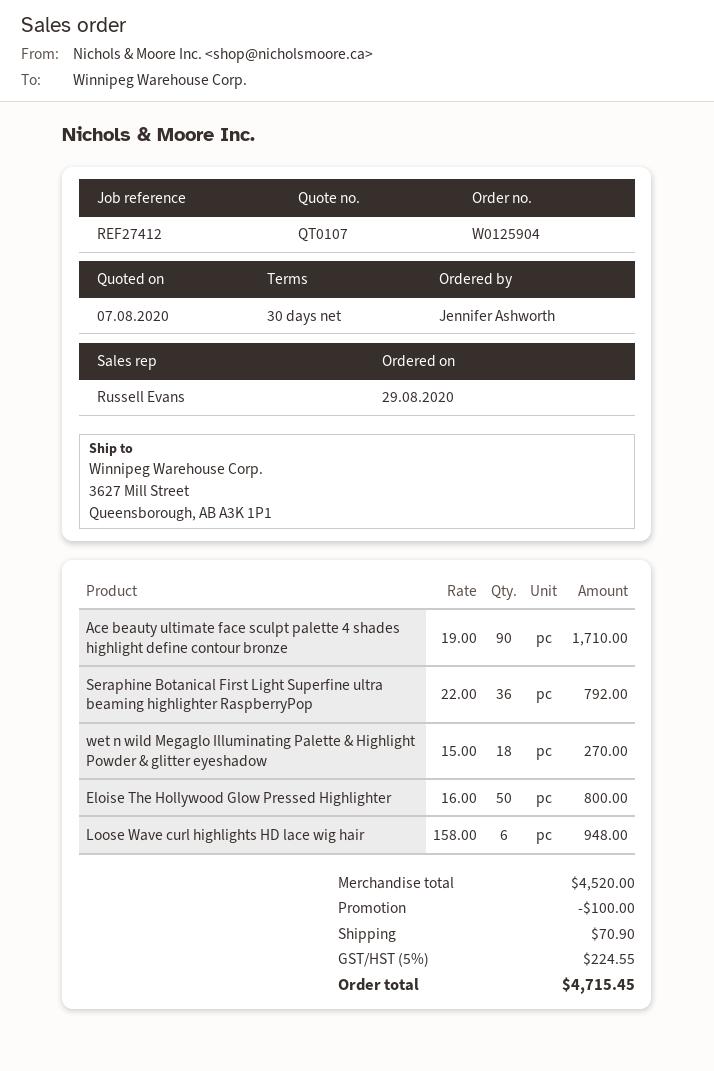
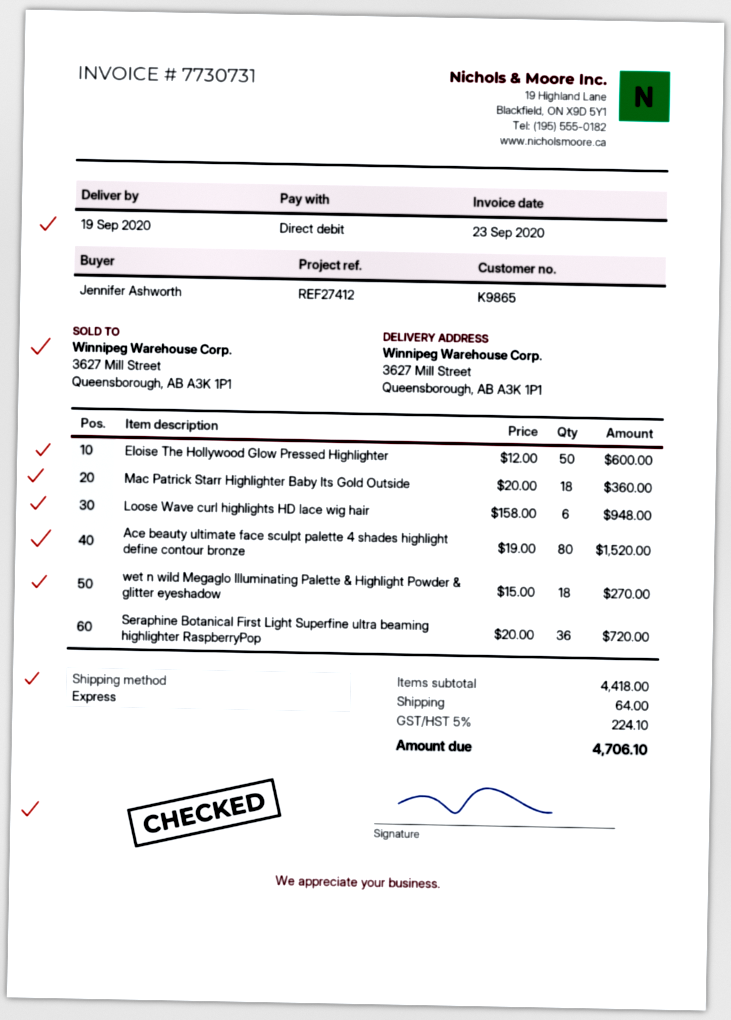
Ace beauty ultimate face sculpt palette 4 shades highlight define contour bronze: 90 x 19.00 = 1710.00 -> 80 x 19.00 = 1520.00
Seraphine Botanical First Light Superfine ultra beaming highlighter RaspberryPop: 36 x 22.00 = 792.00 -> 36 x 20.00 = 720.00
Eloise The Hollywood Glow Pressed Highlighter: 50 x 16.00 = 800.00 -> 50 x 12.00 = 600.00
Mac Patrick Starr Highlighter Baby Its Gold Outside: none -> 18 x 20.00 = 360.00
subtotal: 4520.00 -> 4418.00
discount: 100.00 -> none
shipping: 70.90 -> 64.00
tax: 5% = 224.55 -> 5% = 224.10
total: 4715.45 -> 4706.10

